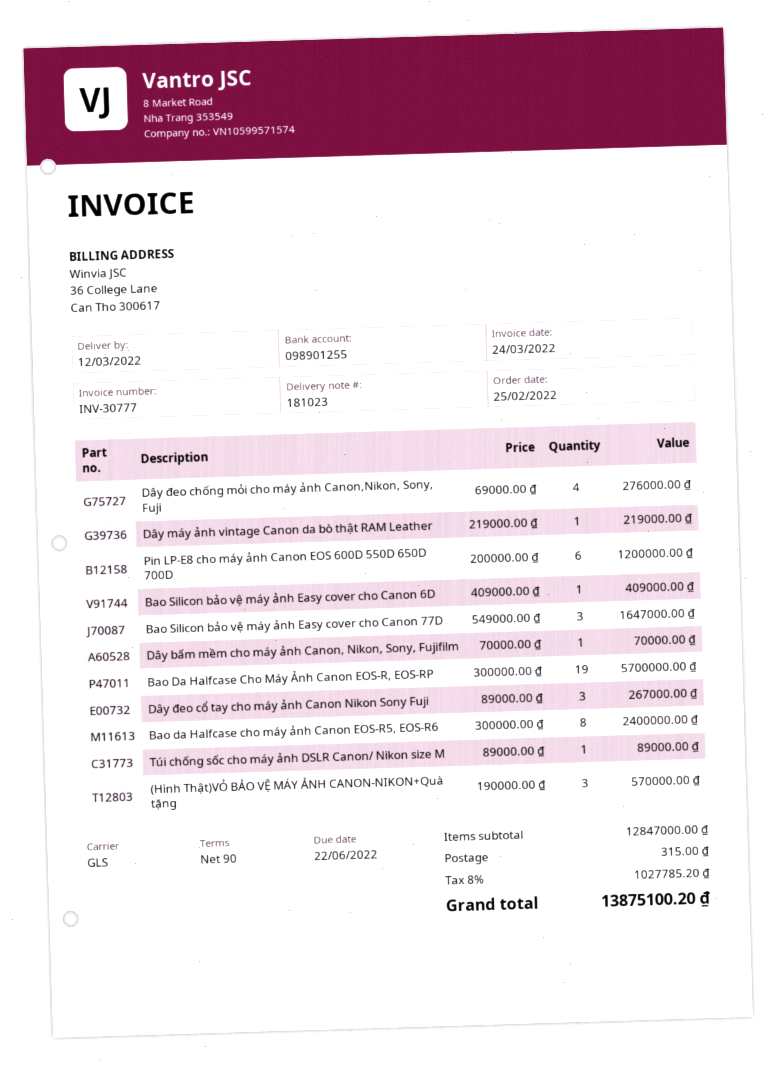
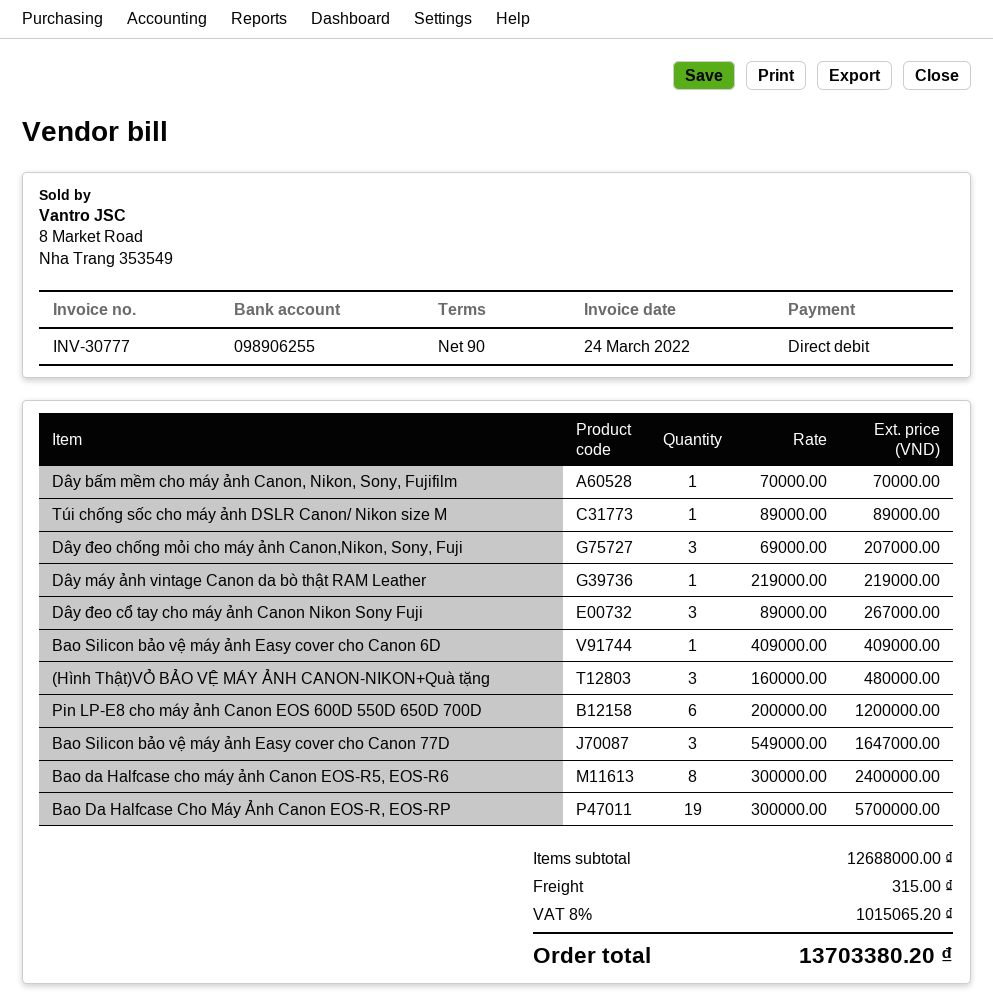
bank account: 098901255 -> 098906255
Dây đeo chống mỏi cho máy ảnh Canon,Nikon, Sony, Fuji: 4 x 69000.00 = 276000.00 -> 3 x 69000.00 = 207000.00
(Hình Thật)VỎ BẢO VỆ MÁY ẢNH CANON-NIKON+Quà tặng: 3 x 190000.00 = 570000.00 -> 3 x 160000.00 = 480000.00
subtotal: 12847000.00 -> 12688000.00
tax: 8% = 1027785.20 -> 8% = 1015065.20
total: 13875100.20 -> 13703380.20

